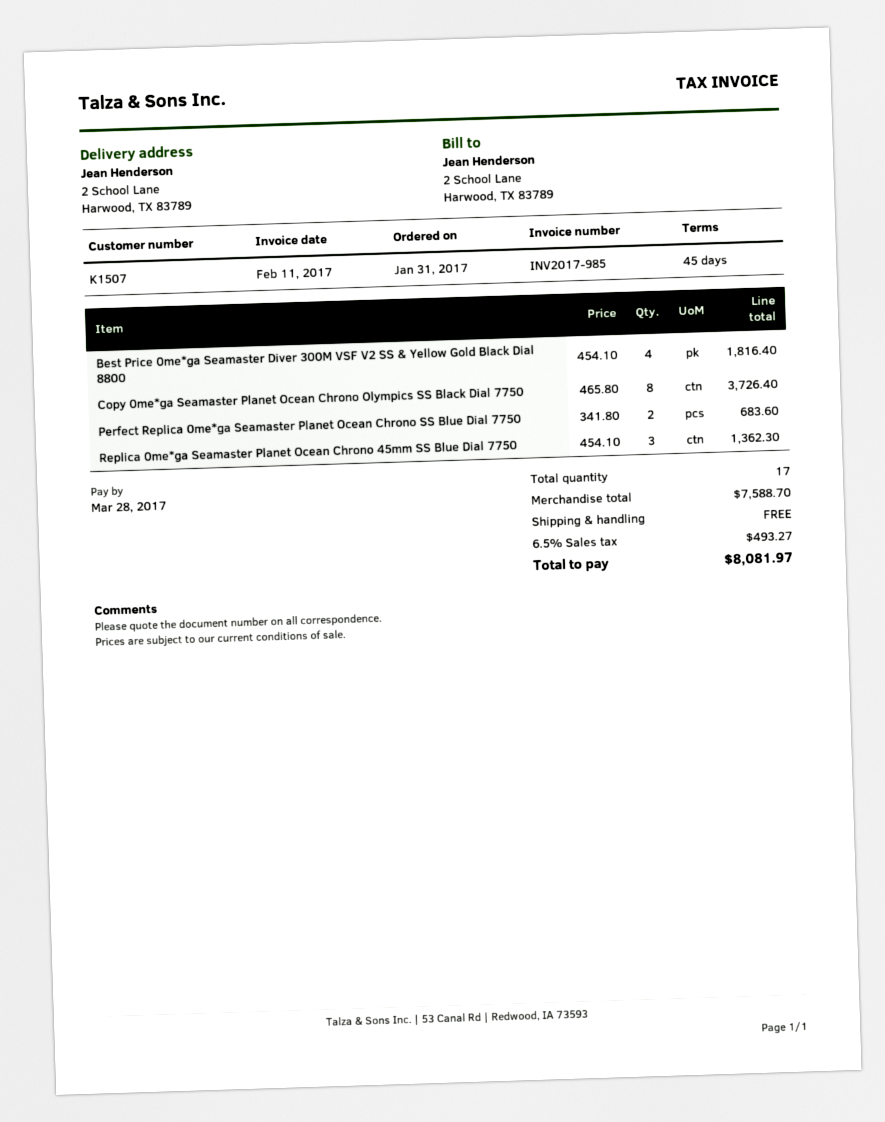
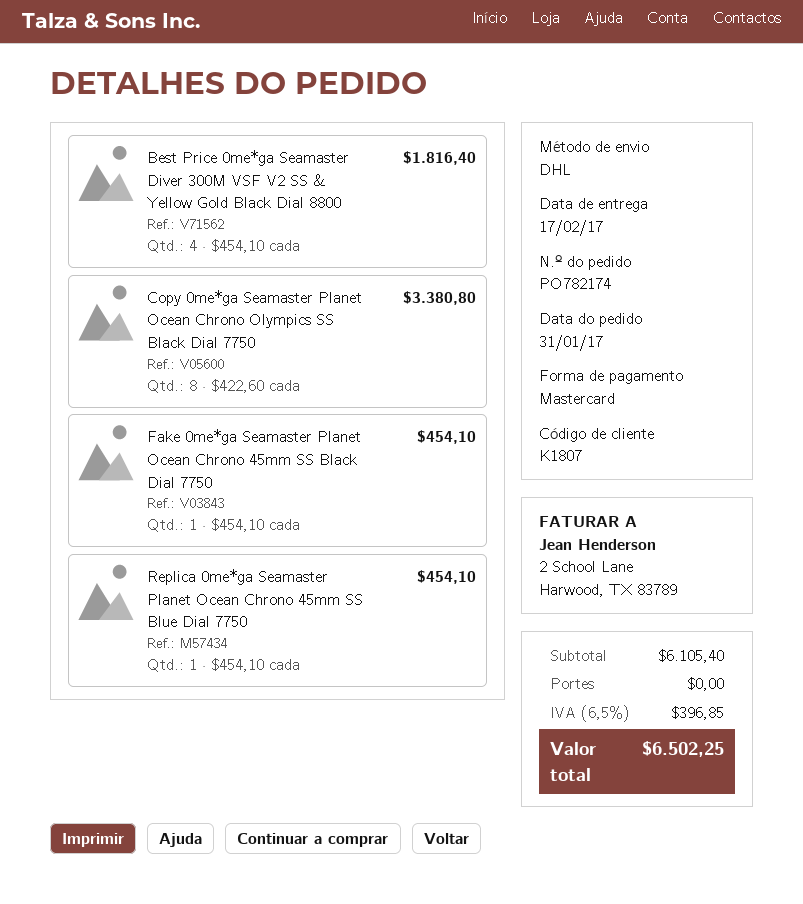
customer number: K1507 -> K1807
Copy 0me*ga Seamaster Planet Ocean Chrono Olympics SS Black Dial 7750: 8 x 465.80 = 3726.40 -> 8 x 422.60 = 3380.80
Perfect Replica 0me*ga Seamaster Planet Ocean Chrono SS Blue Dial 7750: 2 x 341.80 = 683.60 -> none
Replica 0me*ga Seamaster Planet Ocean Chrono 45mm SS Blue Dial 7750: 3 x 454.10 = 1362.30 -> 1 x 454.10 = 454.10
Fake 0me*ga Seamaster Planet Ocean Chrono 45mm SS Black Dial 7750: none -> 1 x 454.10 = 454.10
subtotal: 7588.70 -> 6105.40
tax: 6.5% = 493.27 -> 6.5% = 396.85
total: 8081.97 -> 6502.25

